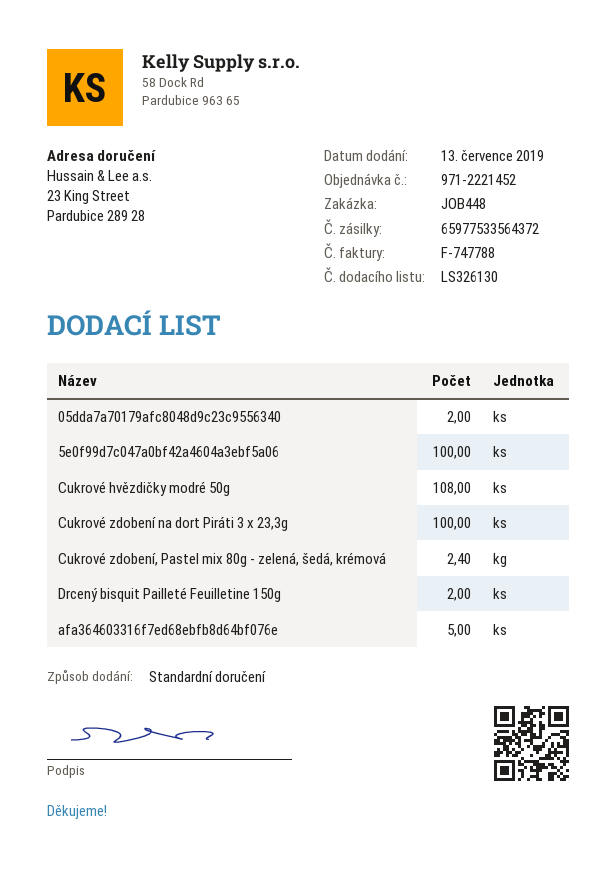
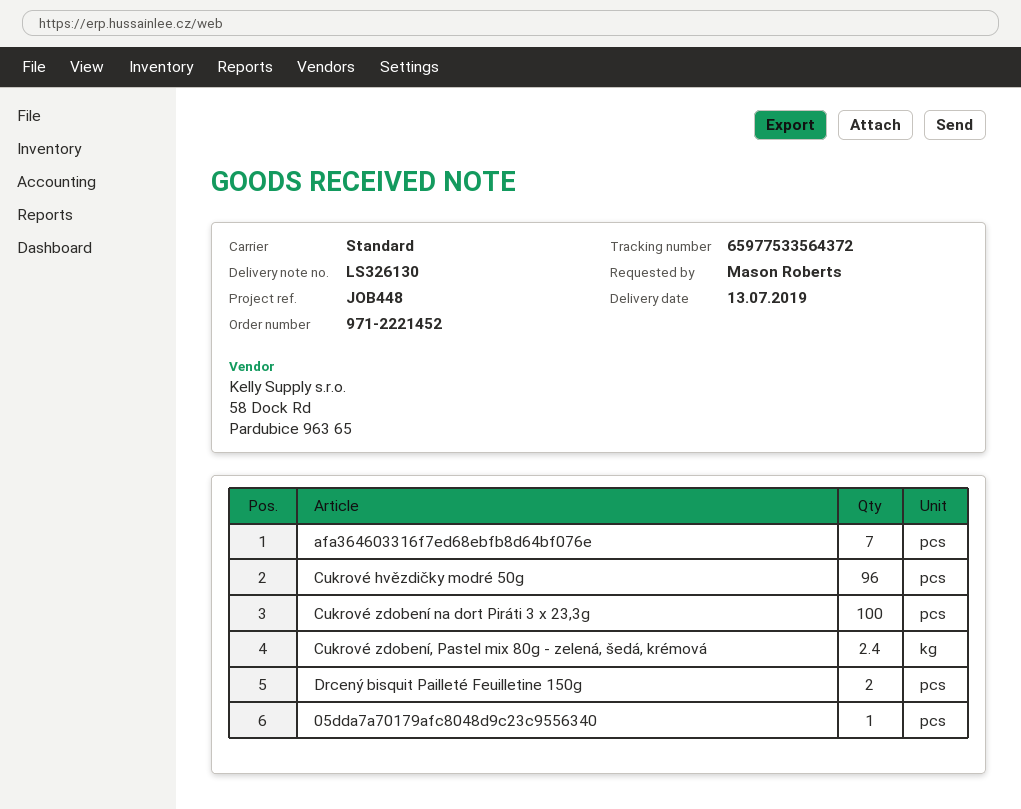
05dda7a70179afc8048d9c23c9556340: 2 -> 1
5e0f99d7c047a0bf42a4604a3ebf5a06: 100 -> none
Cukrové hvězdičky modré 50g: 108 -> 96
afa364603316f7ed68ebfb8d64bf076e: 5 -> 7

